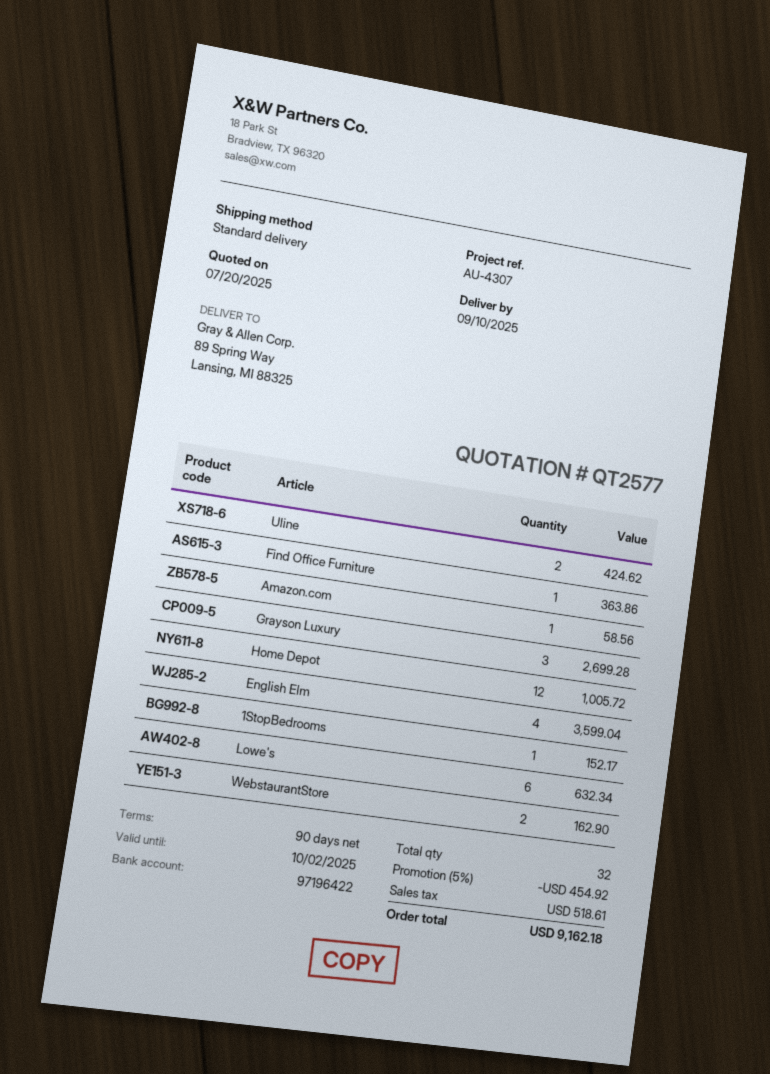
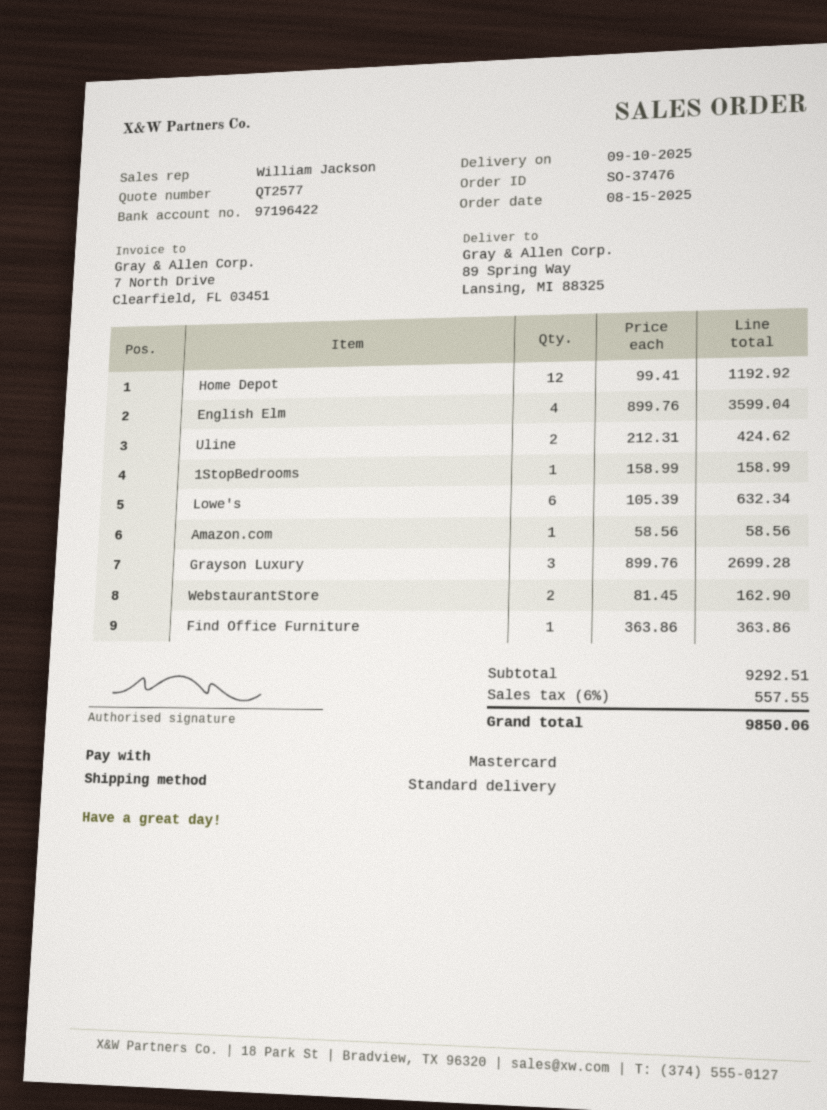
Home Depot: 12 for 1005.72 -> 12 for 1192.92
1StopBedrooms: 1 for 152.17 -> 1 for 158.99
discount: 5% = 454.92 -> none
tax: 518.61 -> 557.55
total: 9162.18 -> 9850.06

